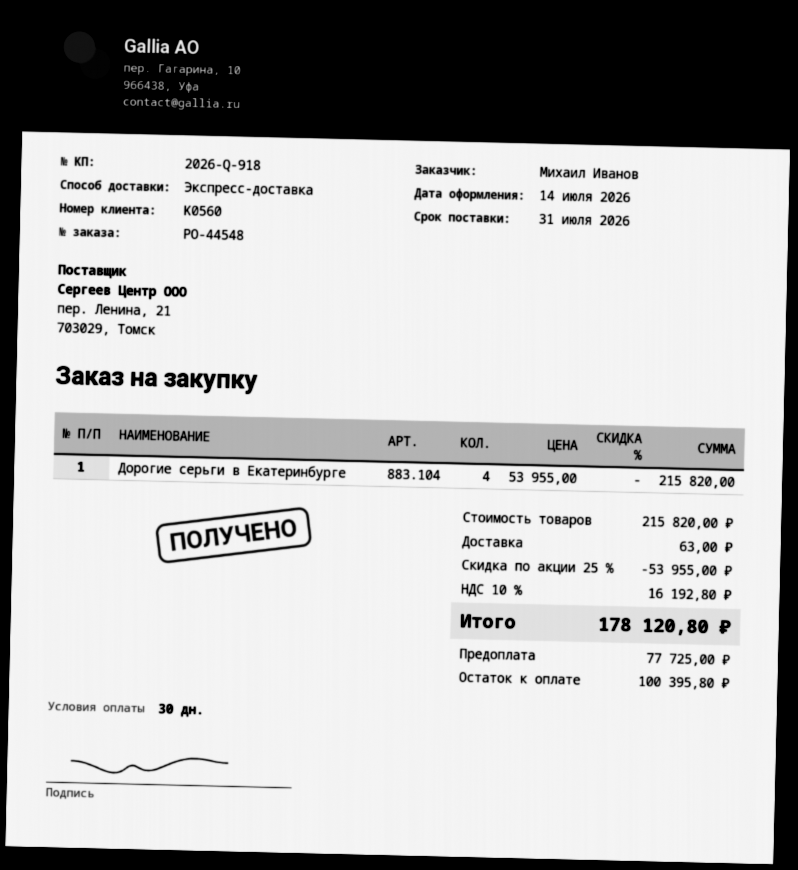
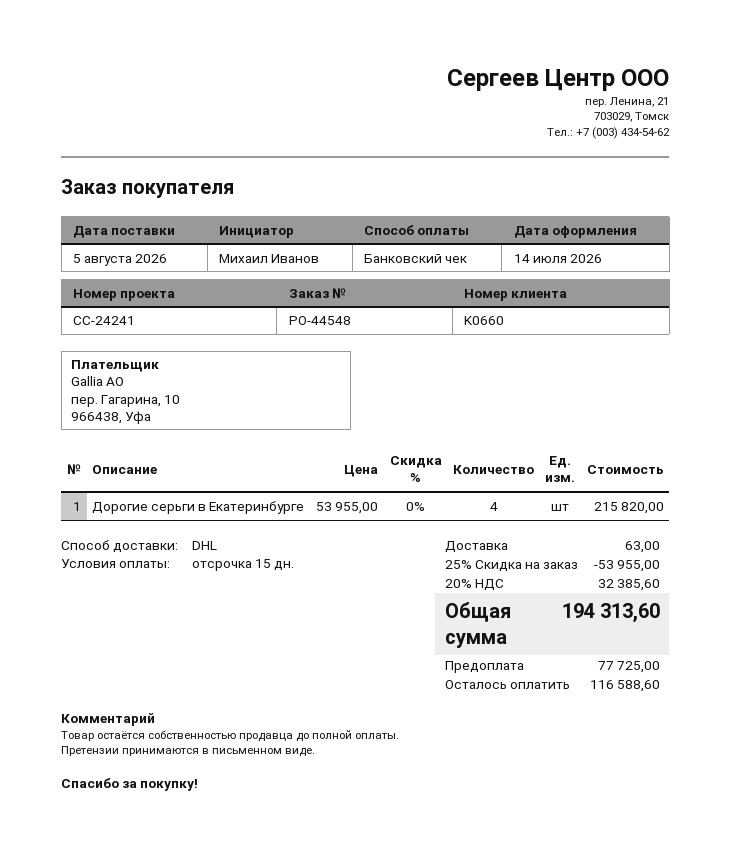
delivery date: 2026-07-31 -> 2026-08-05
payment terms: 30 days -> 15 days
customer number: K0560 -> K0660
shipping method: express -> DHL
tax: 10% = 16192.80 -> 20% = 32385.60
total: 178120.80 -> 194313.60
balance: 100395.80 -> 116588.60

